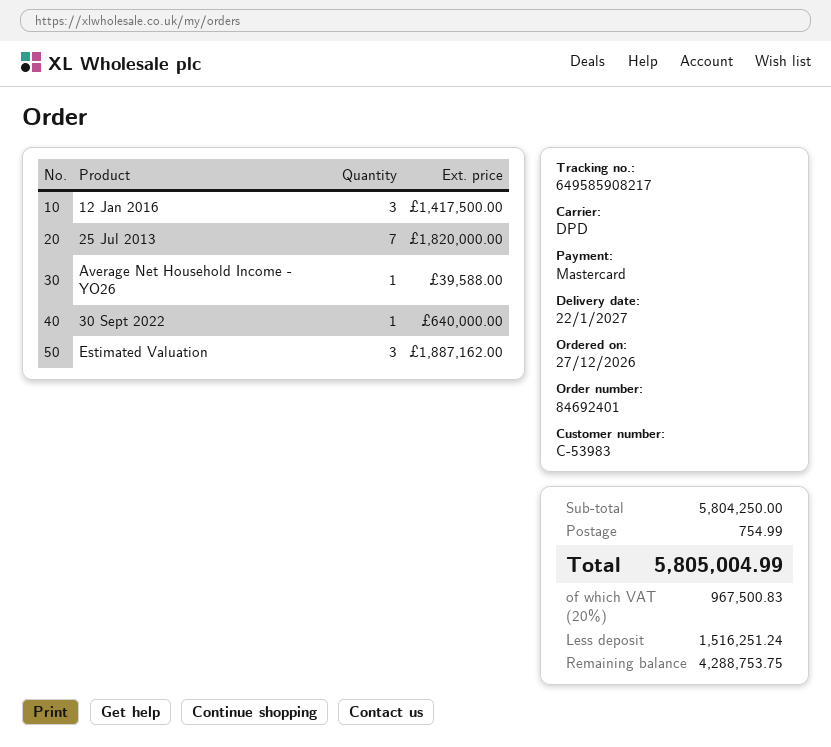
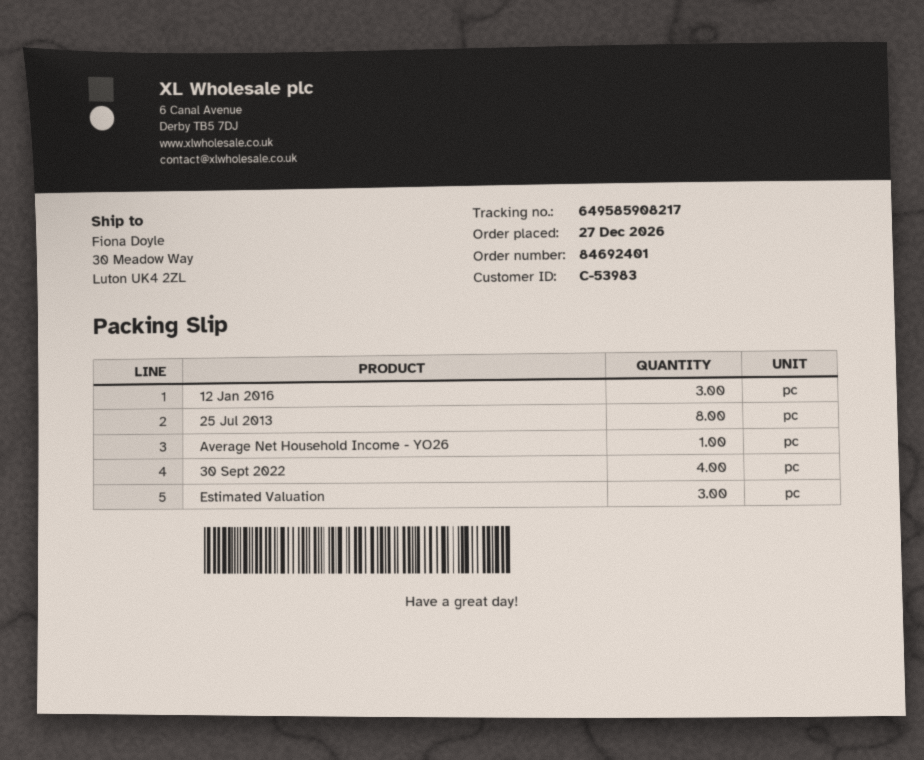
25 Jul 2013: 7 -> 8
30 Sept 2022: 1 -> 4

